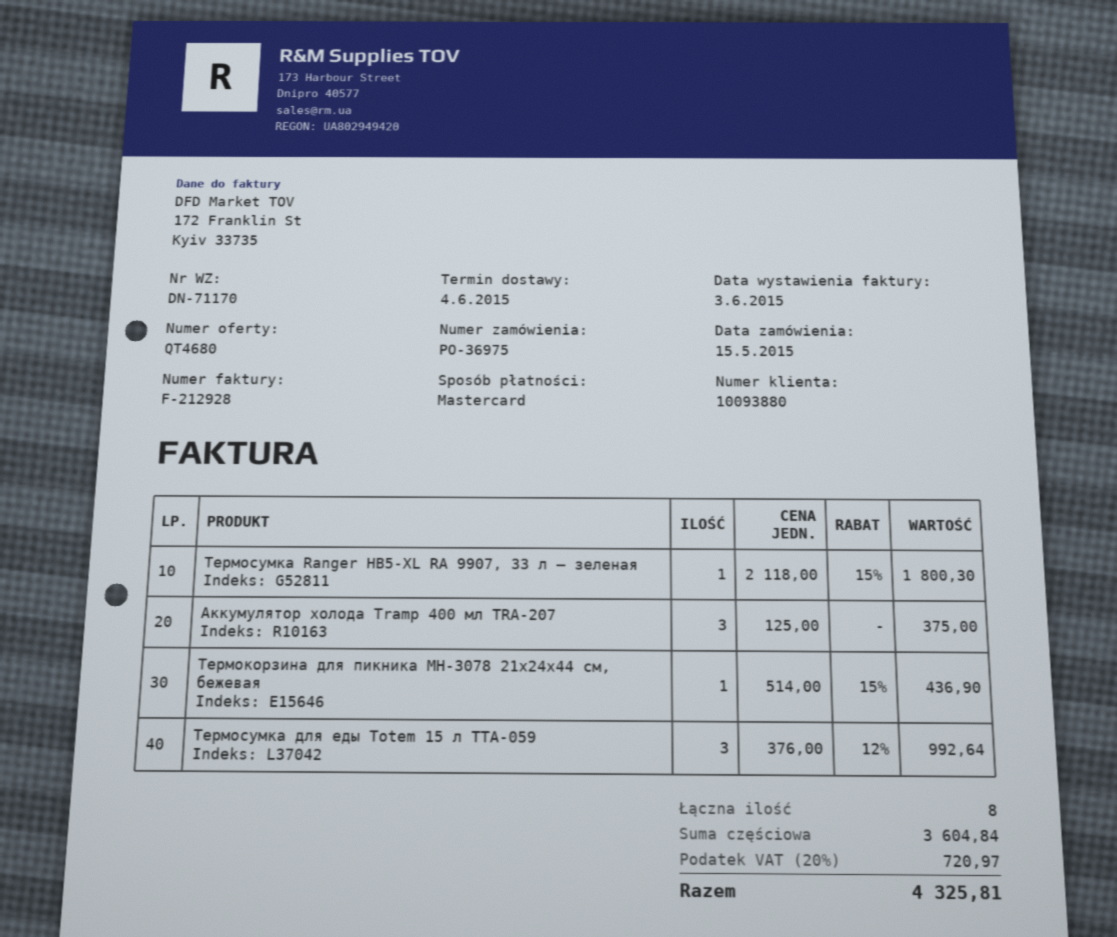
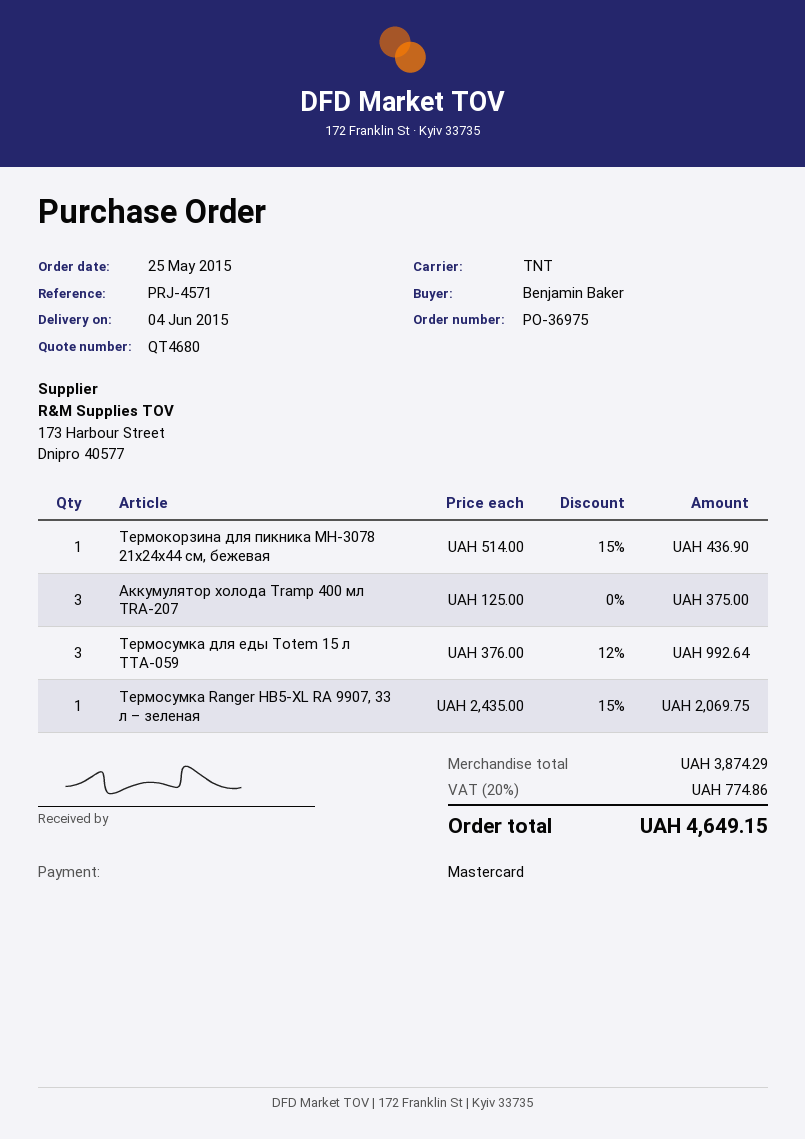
order date: 2015-05-15 -> 2015-05-25
Термосумка Ranger HB5-XL RA 9907, 33 л – зеленая: 1 x 2118.00 - 15% = 1800.30 -> 1 x 2435.00 - 15% = 2069.75
subtotal: 3604.84 -> 3874.29
tax: 20% = 720.97 -> 20% = 774.86
total: 4325.81 -> 4649.15

